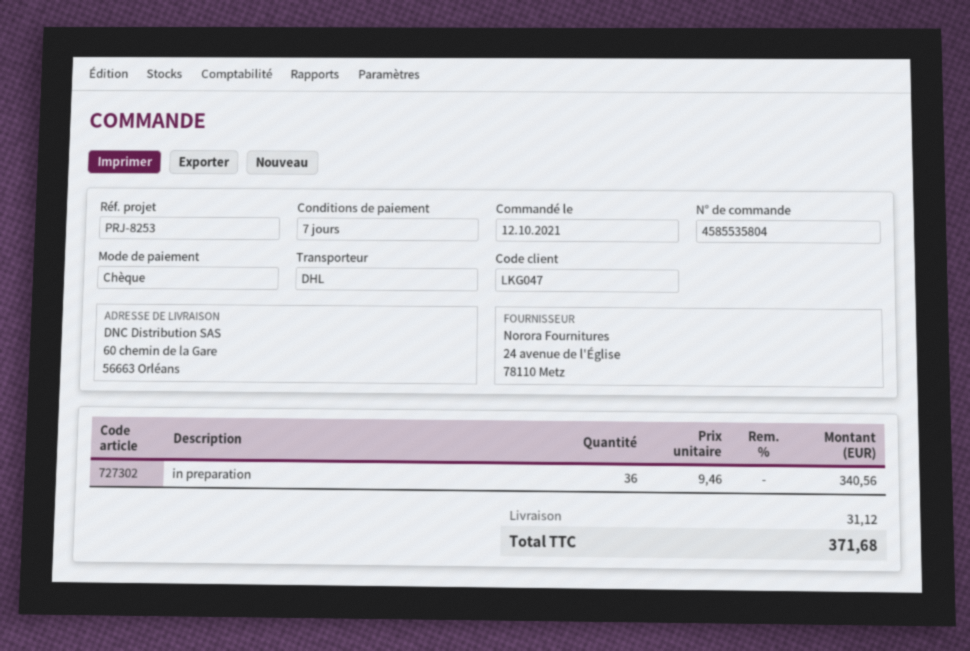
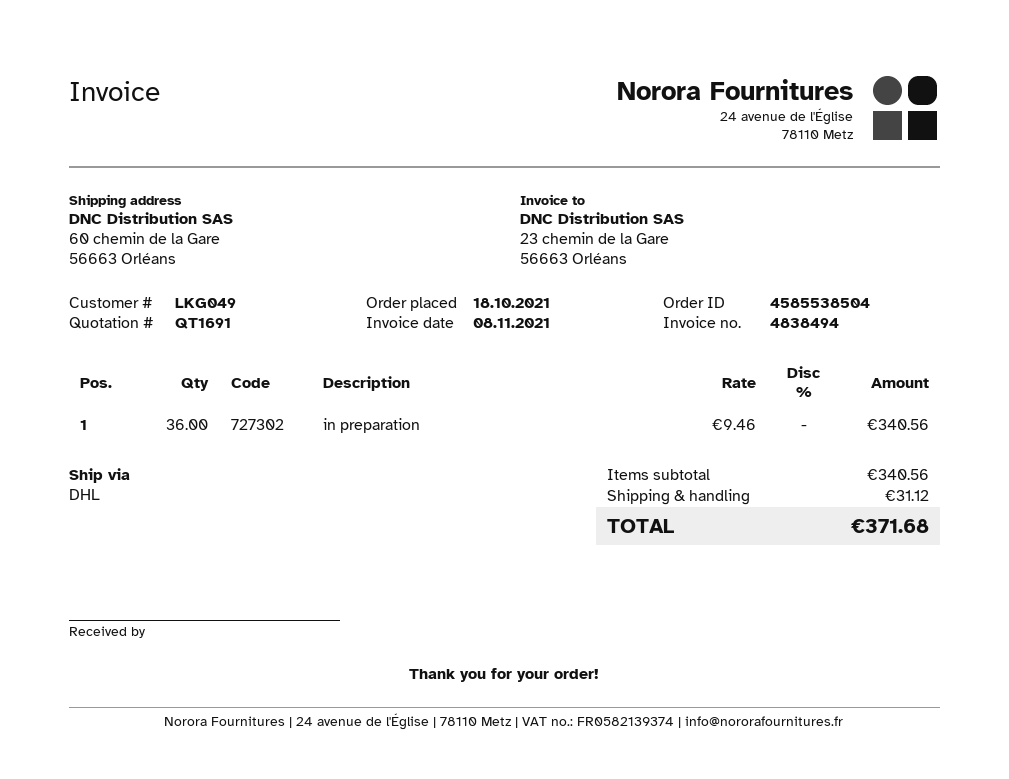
order number: 4585535804 -> 4585538504
order date: 2021-10-12 -> 2021-10-18
customer number: LKG047 -> LKG049

